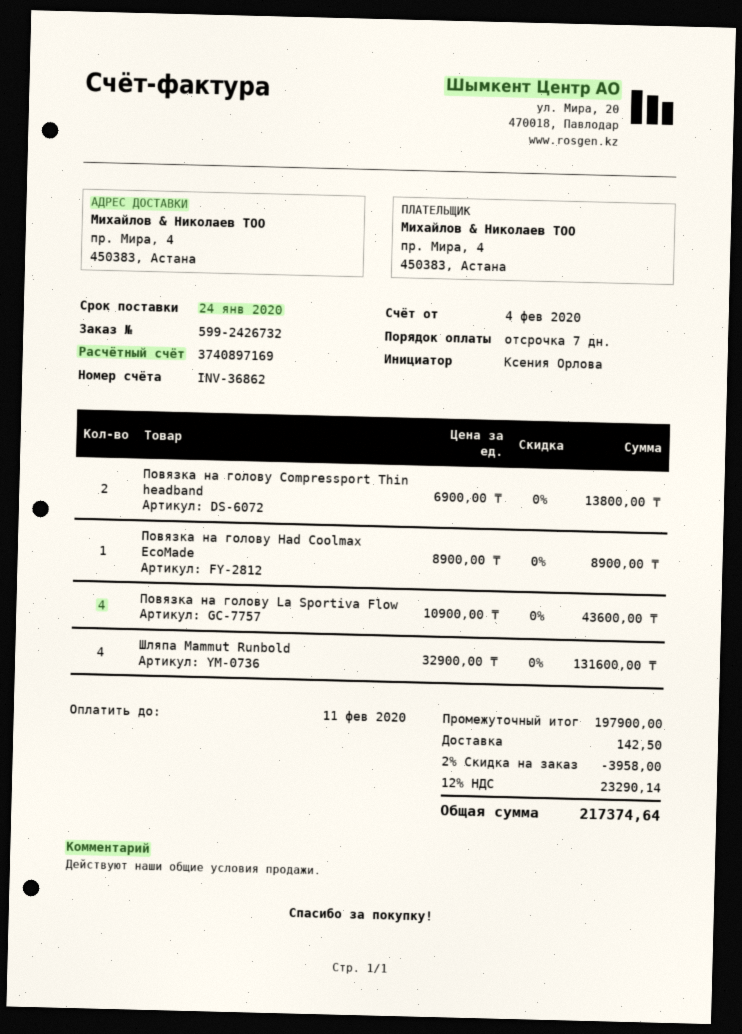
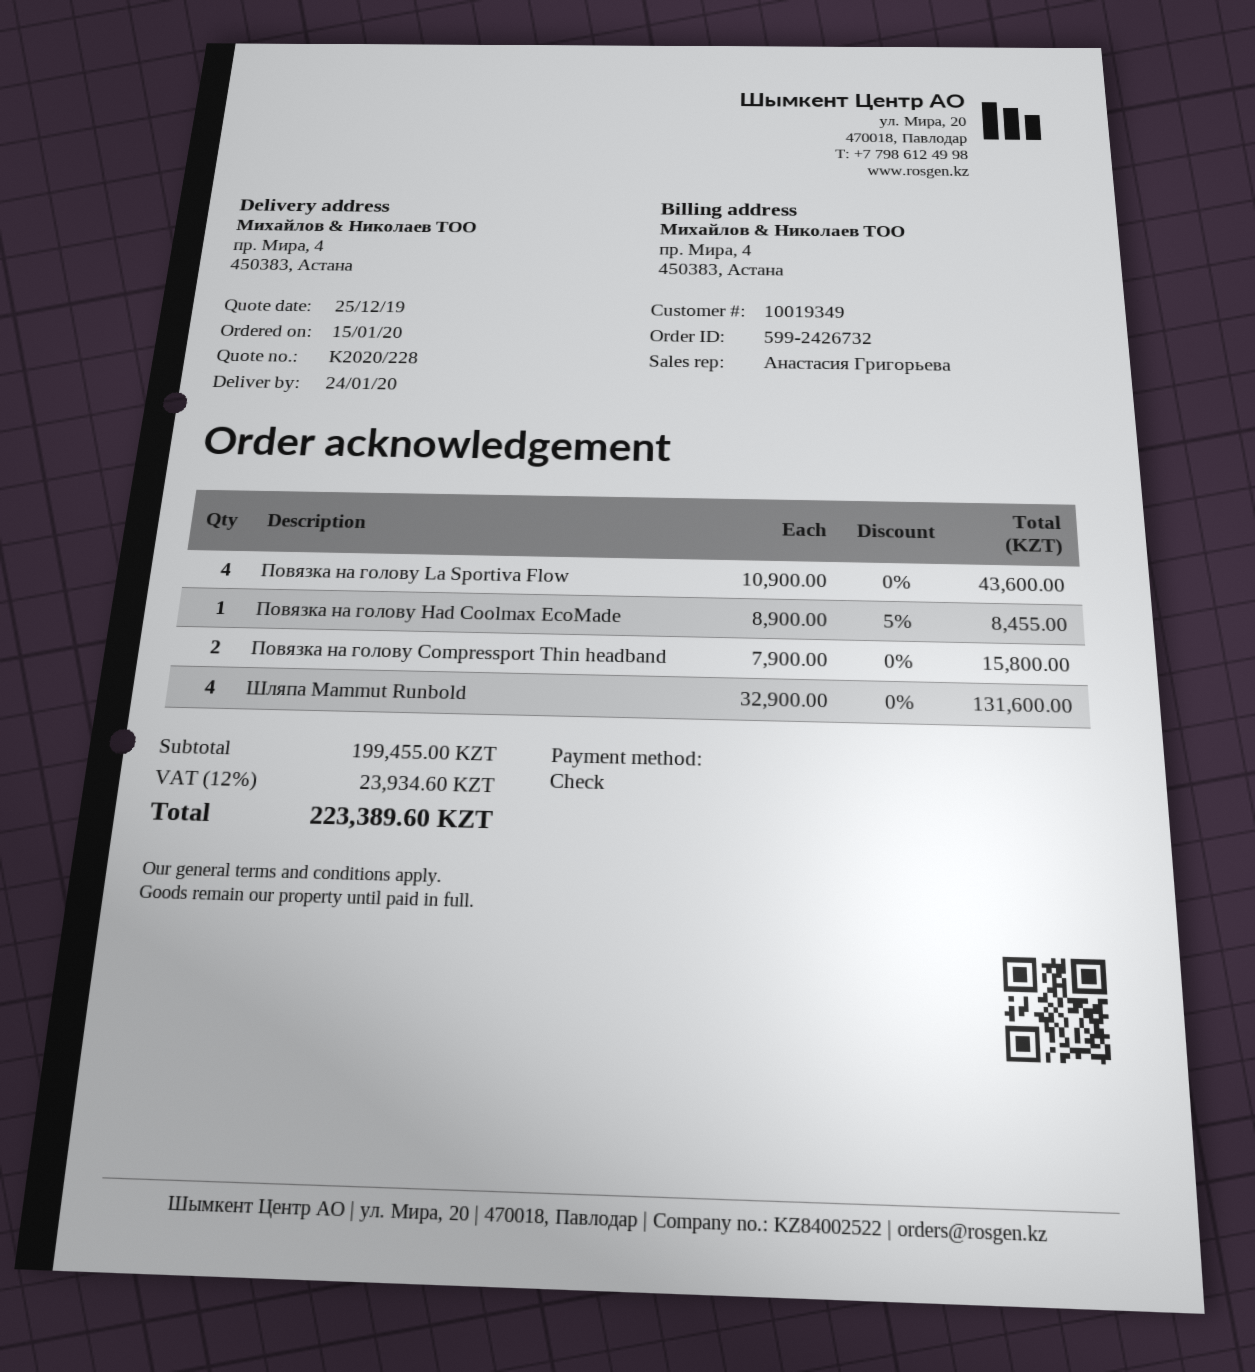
Повязка на голову Compressport Thin headband: 2 x 6900.00 = 13800.00 -> 2 x 7900.00 = 15800.00
Повязка на голову Had Coolmax EcoMade: 1 x 8900.00 = 8900.00 -> 1 x 8900.00 - 5% = 8455.00
subtotal: 197900.00 -> 199455.00
discount: 2% = 3958.00 -> none
shipping: 142.50 -> none
tax: 12% = 23290.14 -> 12% = 23934.60
total: 217374.64 -> 223389.60

